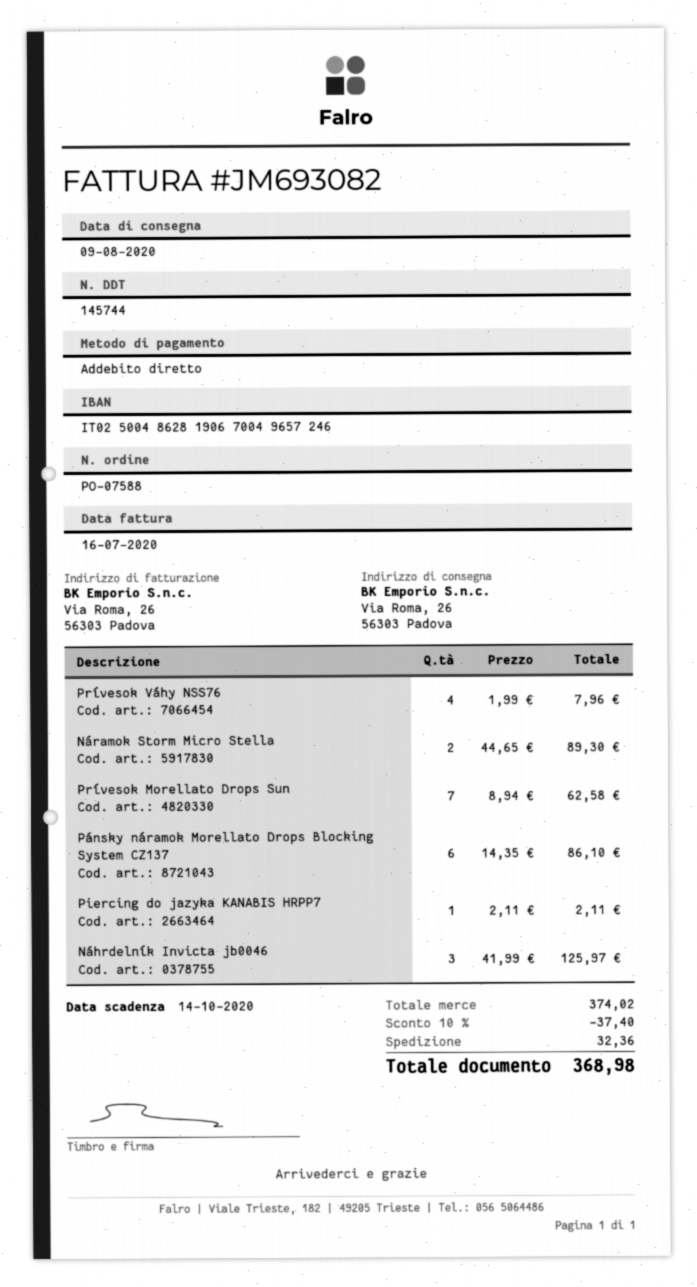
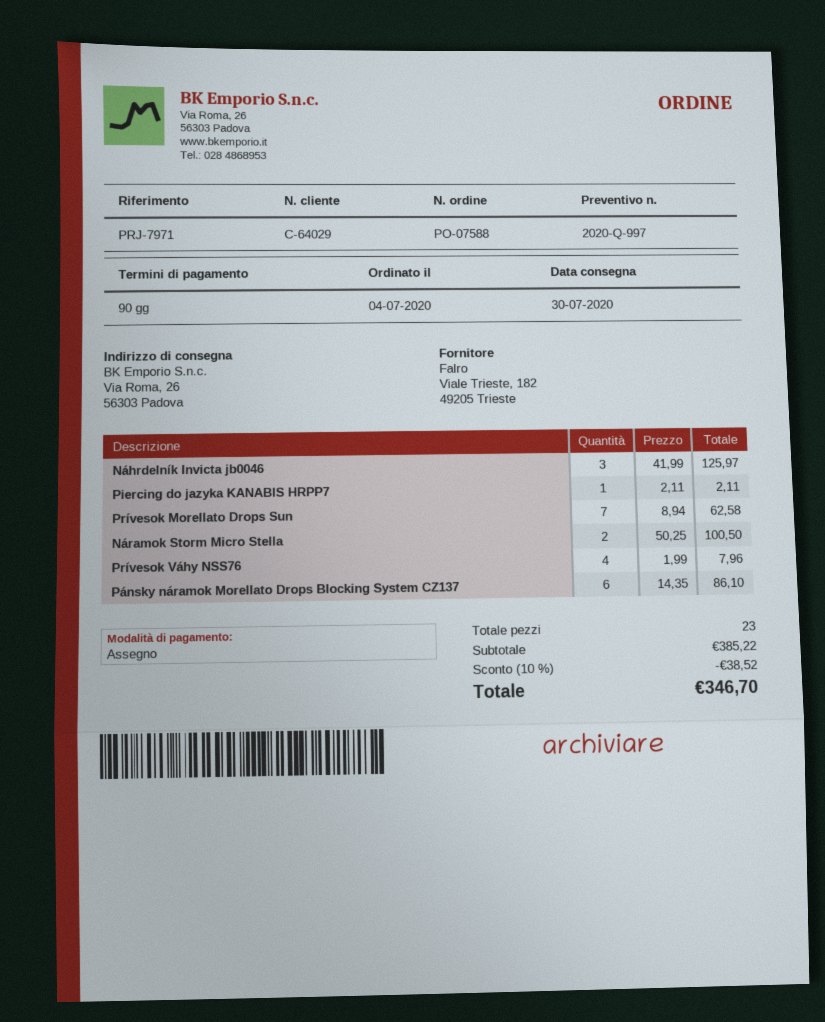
delivery date: 2020-08-09 -> 2020-07-30
payment method: direct debit -> cheque
Náramok Storm Micro Stella: 2 x 44.65 = 89.30 -> 2 x 50.25 = 100.50
subtotal: 374.02 -> 385.22
discount: 10% = 37.40 -> 10% = 38.52
shipping: 32.36 -> none
total: 368.98 -> 346.70

